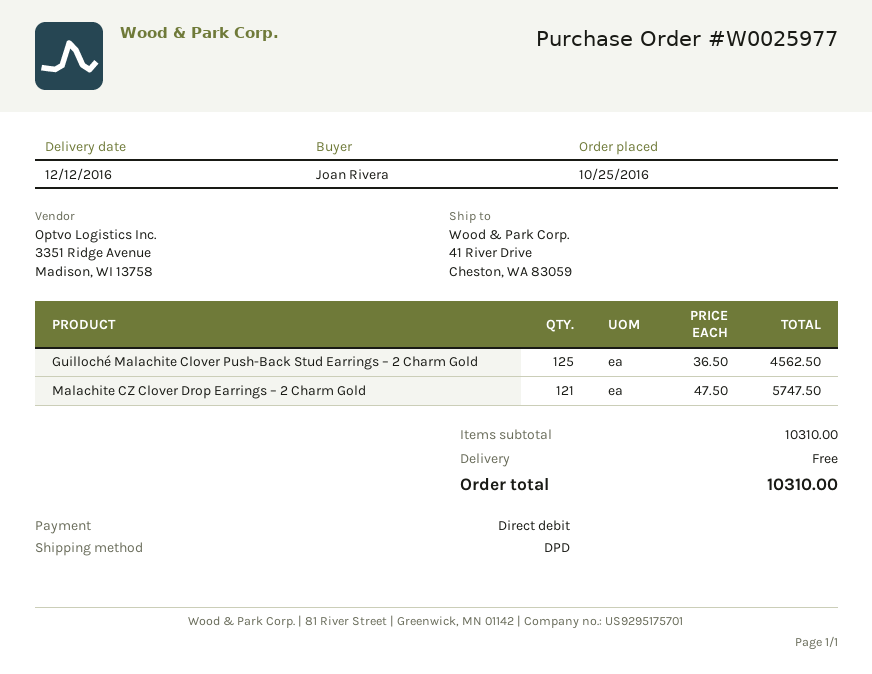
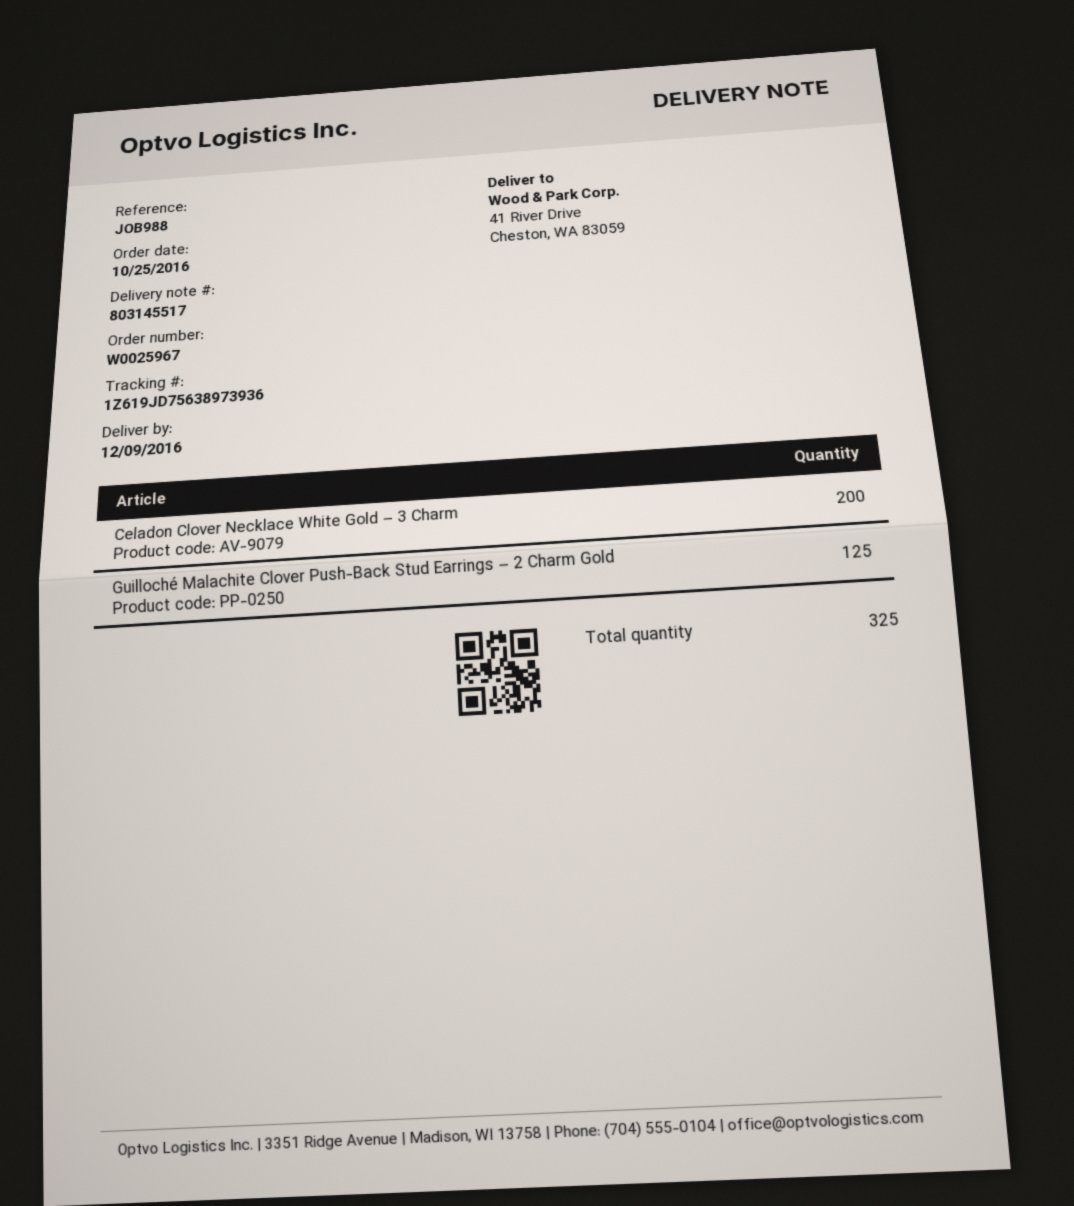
order number: W0025977 -> W0025967
delivery date: 2016-12-12 -> 2016-12-09
Malachite CZ Clover Drop Earrings – 2 Charm Gold: 121 -> none
Celadon Clover Necklace White Gold – 3 Charm: none -> 200

